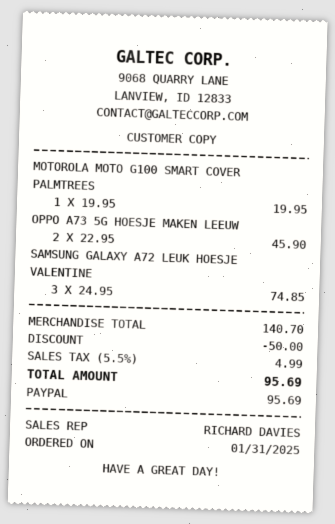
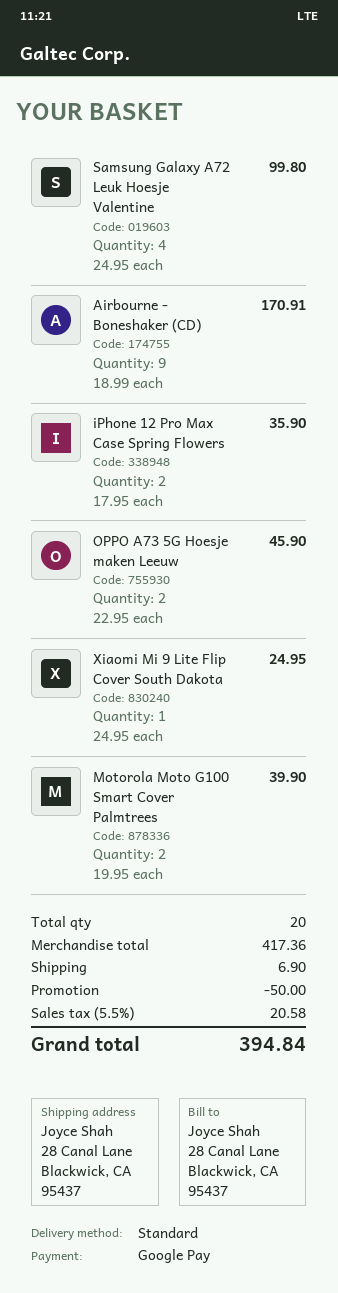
payment method: PayPal -> Google Pay
MOTOROLA MOTO G100 SMART COVER PALMTREES: 1 x 19.95 = 19.95 -> 2 x 19.95 = 39.90
SAMSUNG GALAXY A72 LEUK HOESJE VALENTINE: 3 x 24.95 = 74.85 -> 4 x 24.95 = 99.80
Airbourne - Boneshaker (CD): none -> 9 x 18.99 = 170.91
iPhone 12 Pro Max Case Spring Flowers: none -> 2 x 17.95 = 35.90
Xiaomi Mi 9 Lite Flip Cover South Dakota: none -> 1 x 24.95 = 24.95
subtotal: 140.70 -> 417.36
shipping: none -> 6.90
tax: 5.5% = 4.99 -> 5.5% = 20.58
total: 95.69 -> 394.84

